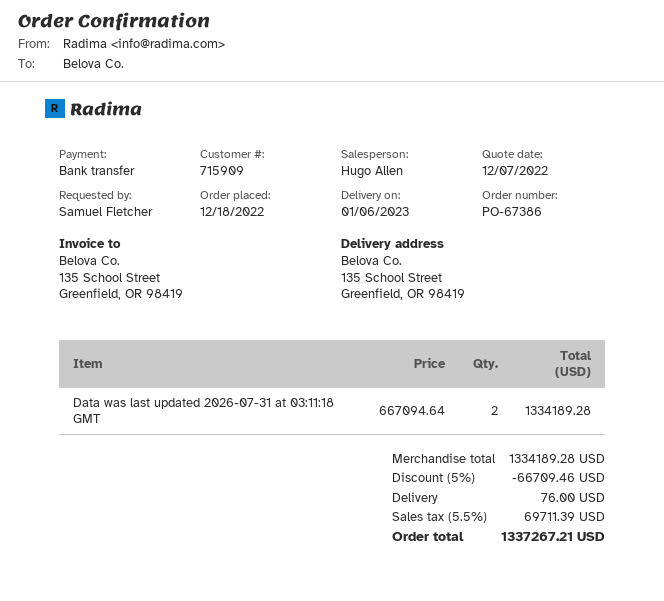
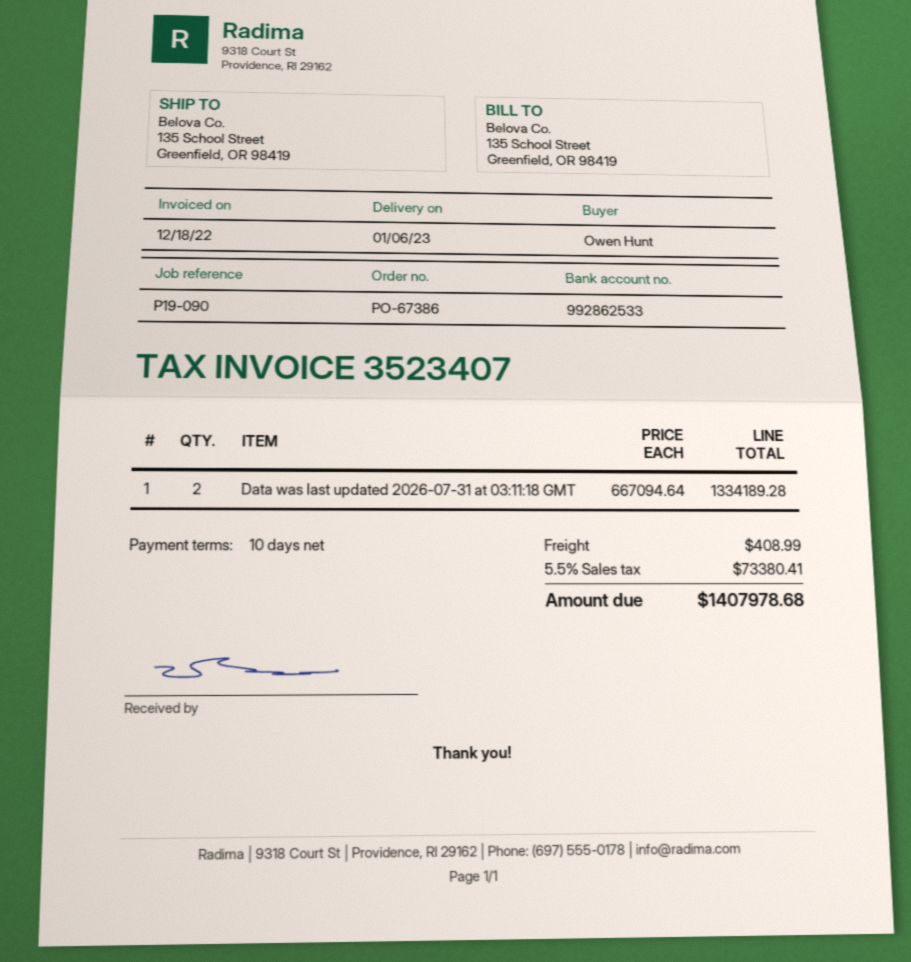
ordered by: Samuel Fletcher -> Owen Hunt
discount: 5% = 66709.46 -> none
shipping: 76.00 -> 408.99
tax: 5.5% = 69711.39 -> 5.5% = 73380.41
total: 1337267.21 -> 1407978.68

